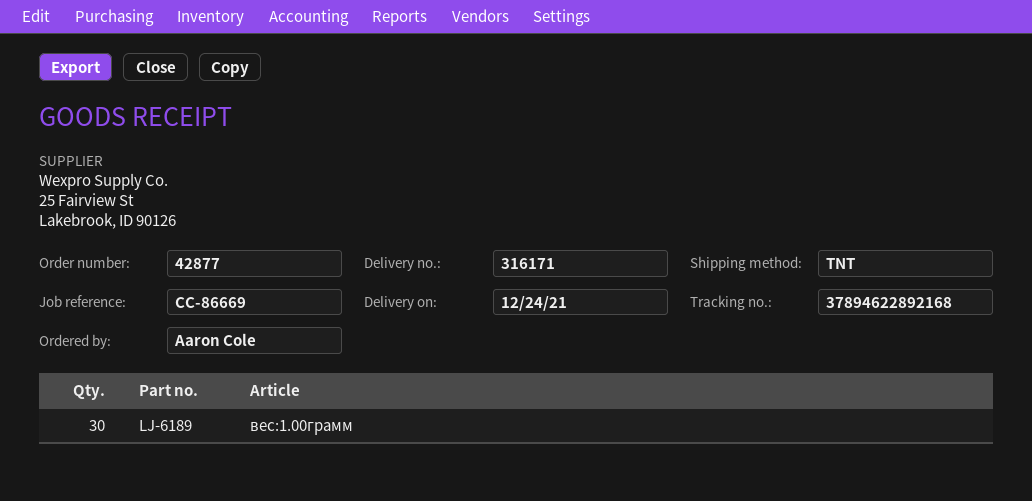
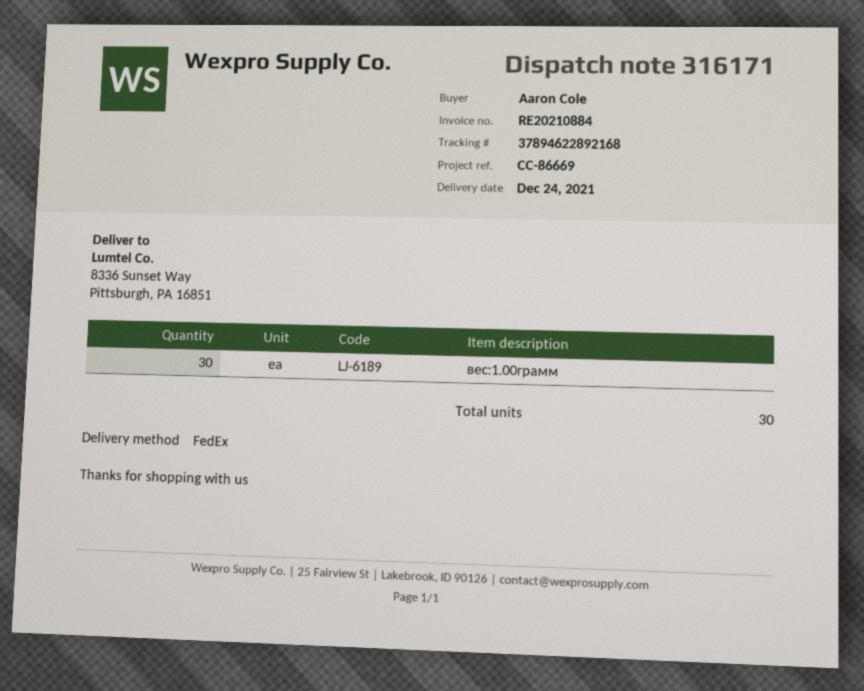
shipping method: TNT -> FedEx

